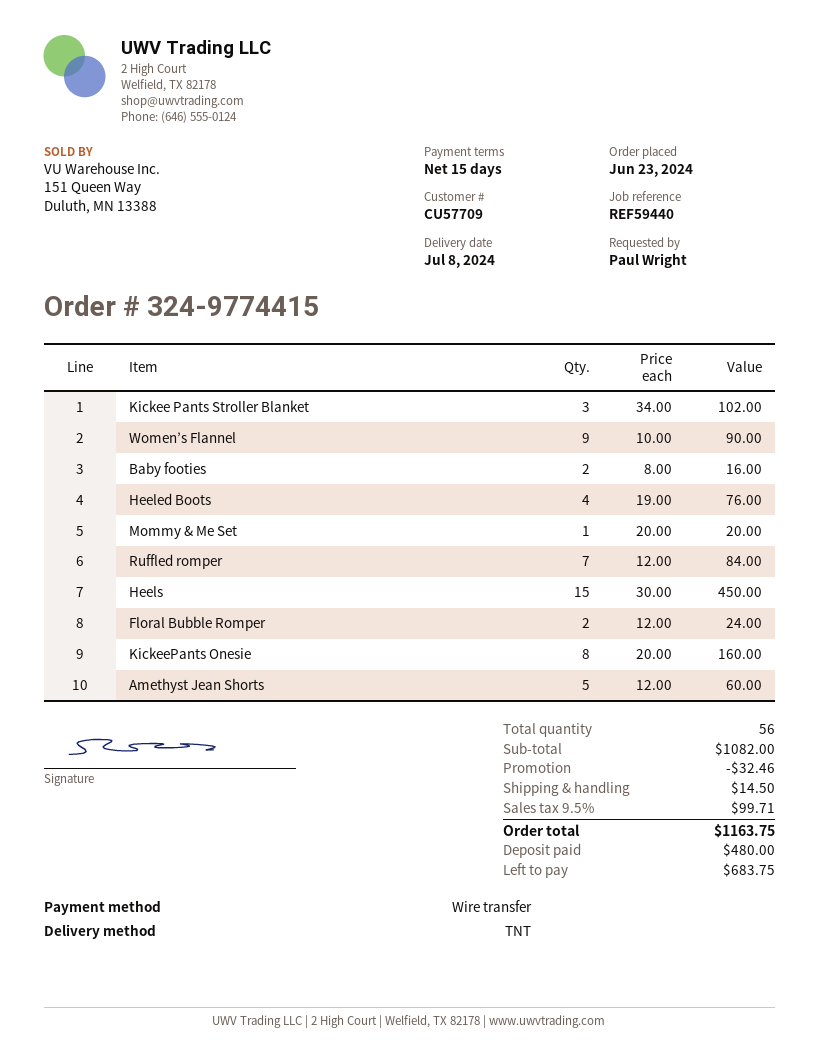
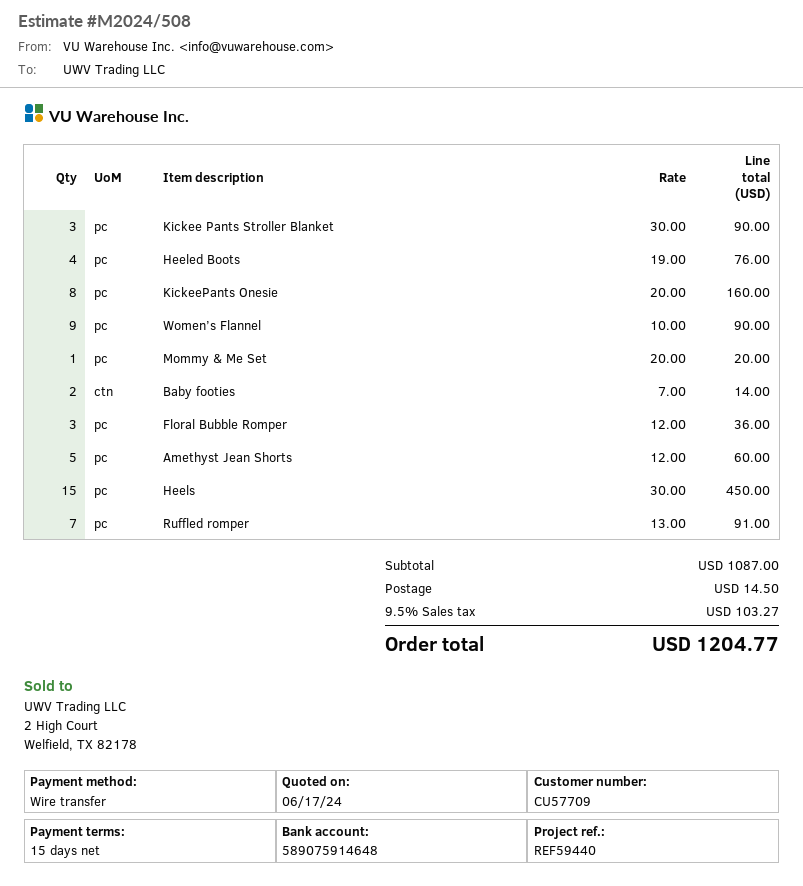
Kickee Pants Stroller Blanket: 3 x 34.00 = 102.00 -> 3 x 30.00 = 90.00
Baby footies: 2 x 8.00 = 16.00 -> 2 x 7.00 = 14.00
Ruffled romper: 7 x 12.00 = 84.00 -> 7 x 13.00 = 91.00
Floral Bubble Romper: 2 x 12.00 = 24.00 -> 3 x 12.00 = 36.00
subtotal: 1082.00 -> 1087.00
discount: 32.46 -> none
tax: 9.5% = 99.71 -> 9.5% = 103.27
total: 1163.75 -> 1204.77

